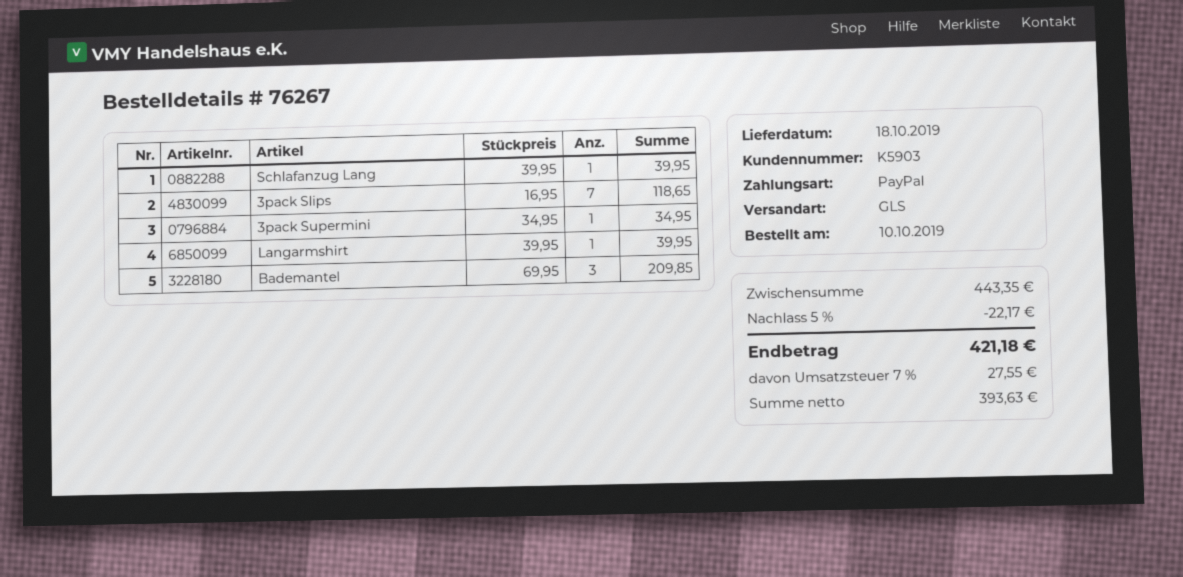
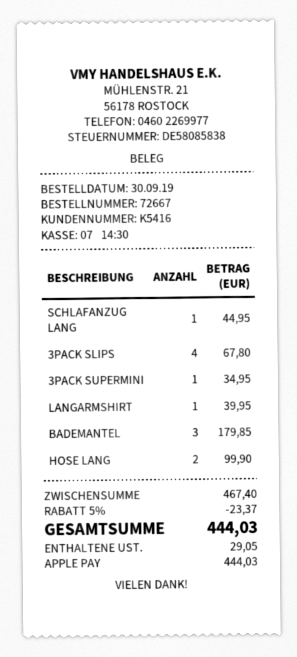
order number: 76267 -> 72667
order date: 2019-10-10 -> 2019-09-30
customer number: K5903 -> K5416
payment method: PayPal -> Apple Pay
Schlafanzug Lang: 1 for 39.95 -> 1 for 44.95
3pack Slips: 7 for 118.65 -> 4 for 67.80
Bademantel: 3 for 209.85 -> 3 for 179.85
HOSE LANG: none -> 2 for 99.90
subtotal: 443.35 -> 467.40
discount: 5% = 22.17 -> 5% = 23.37
tax: 27.55 -> 29.05
total: 421.18 -> 444.03

